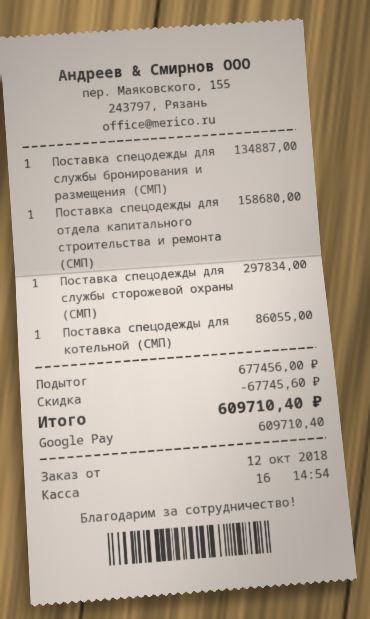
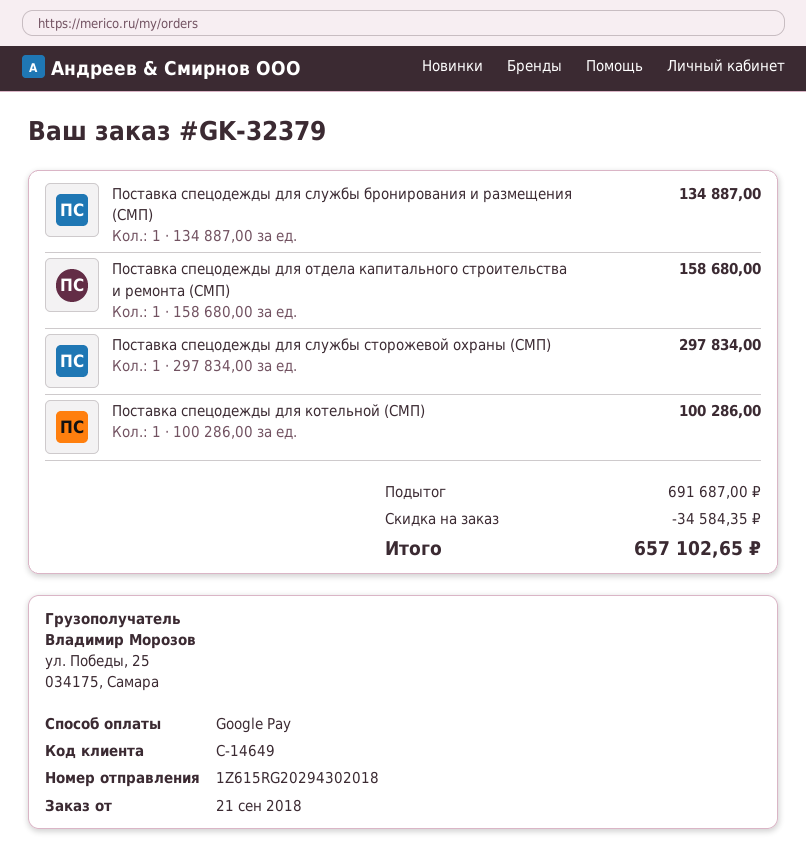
order date: 2018-10-12 -> 2018-09-21
Поставка спецодежды для котельной (СМП): 1 x 86055.00 = 86055.00 -> 1 x 100286.00 = 100286.00
subtotal: 677456.00 -> 691687.00
discount: 67745.60 -> 34584.35
total: 609710.40 -> 657102.65

